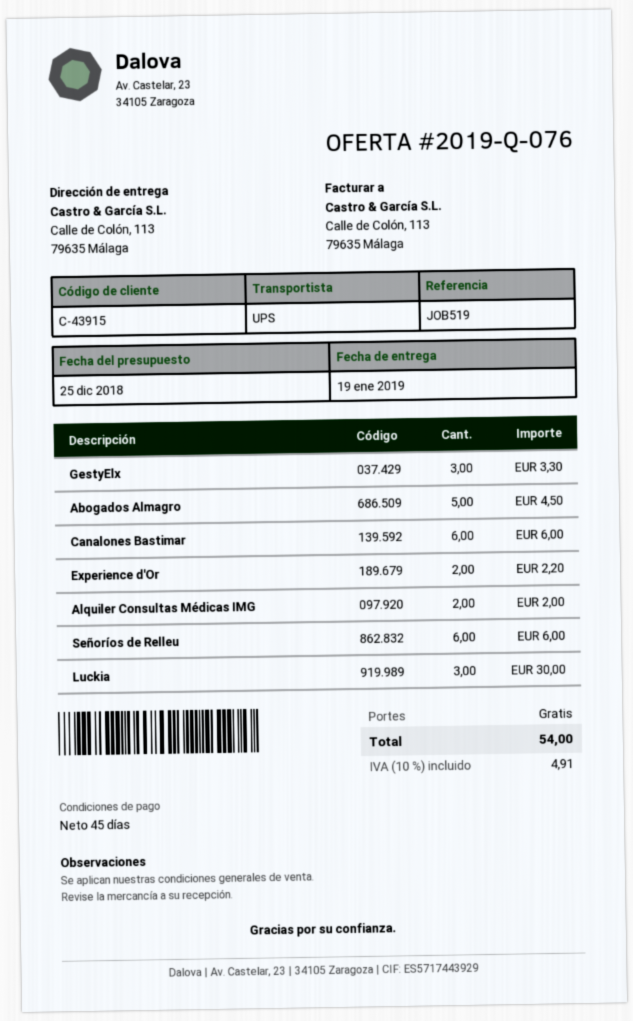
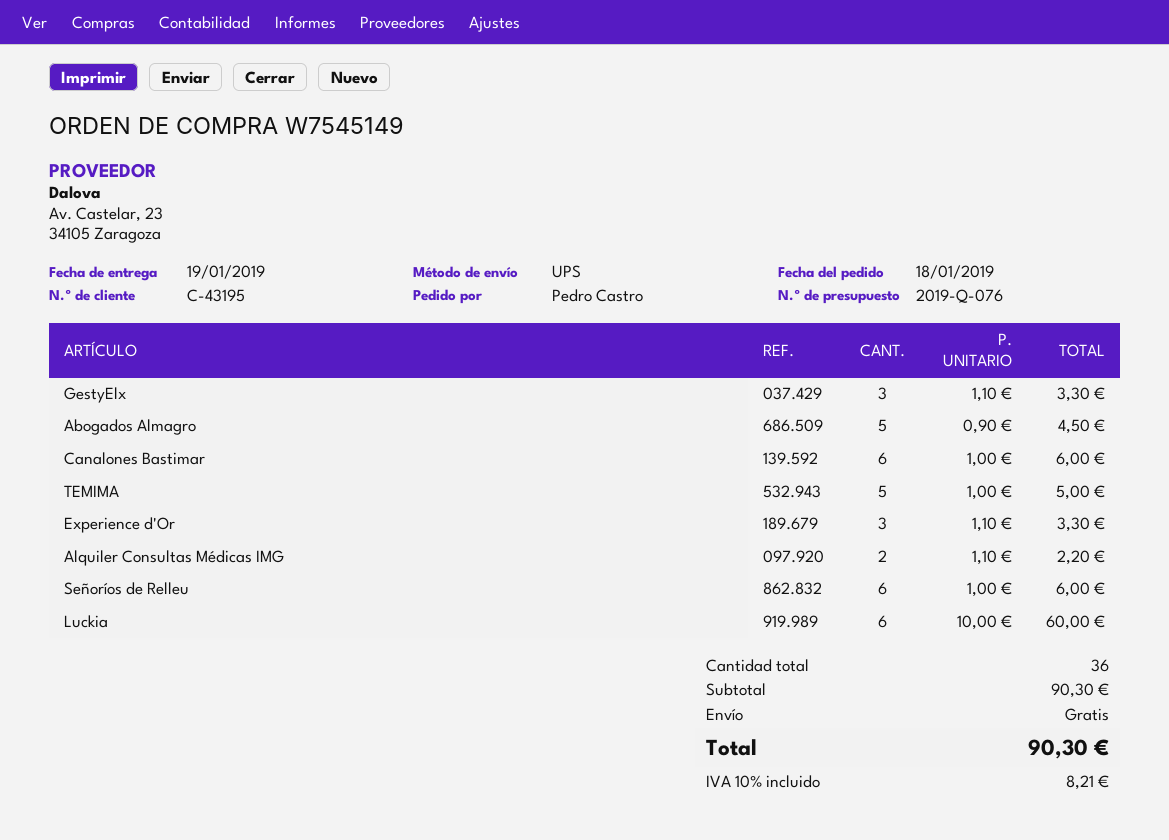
customer number: C-43915 -> C-43195
Experience d'Or: 2 for 2.20 -> 3 for 3.30
Alquiler Consultas Médicas IMG: 2 for 2.00 -> 2 for 2.20
Luckia: 3 for 30.00 -> 6 for 60.00
TEMIMA: none -> 5 for 5.00
tax: 10% = 4.91 -> 10% = 8.21
total: 54.00 -> 90.30

